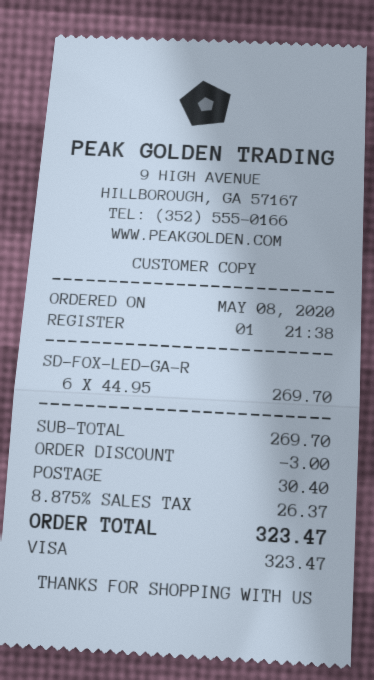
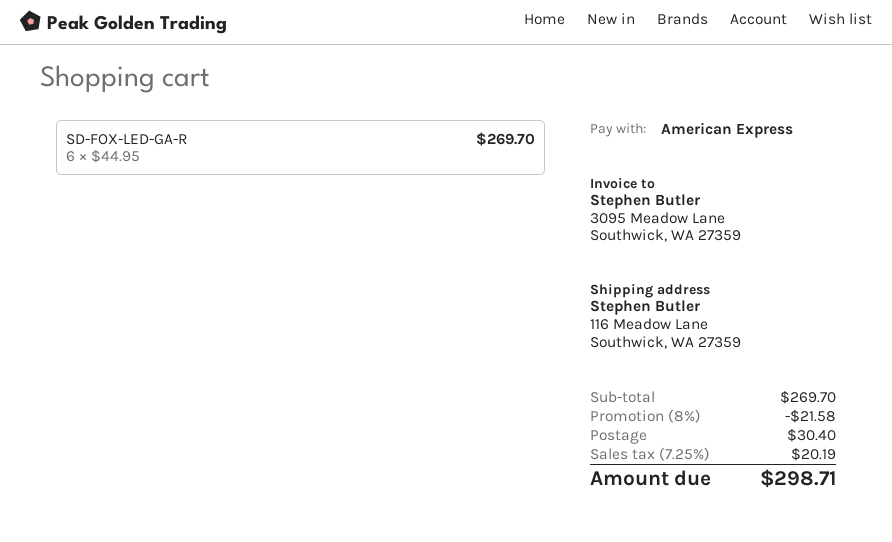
payment method: Visa -> American Express
discount: 3.00 -> 21.58
tax: 8.875% = 26.37 -> 7.25% = 20.19
total: 323.47 -> 298.71

